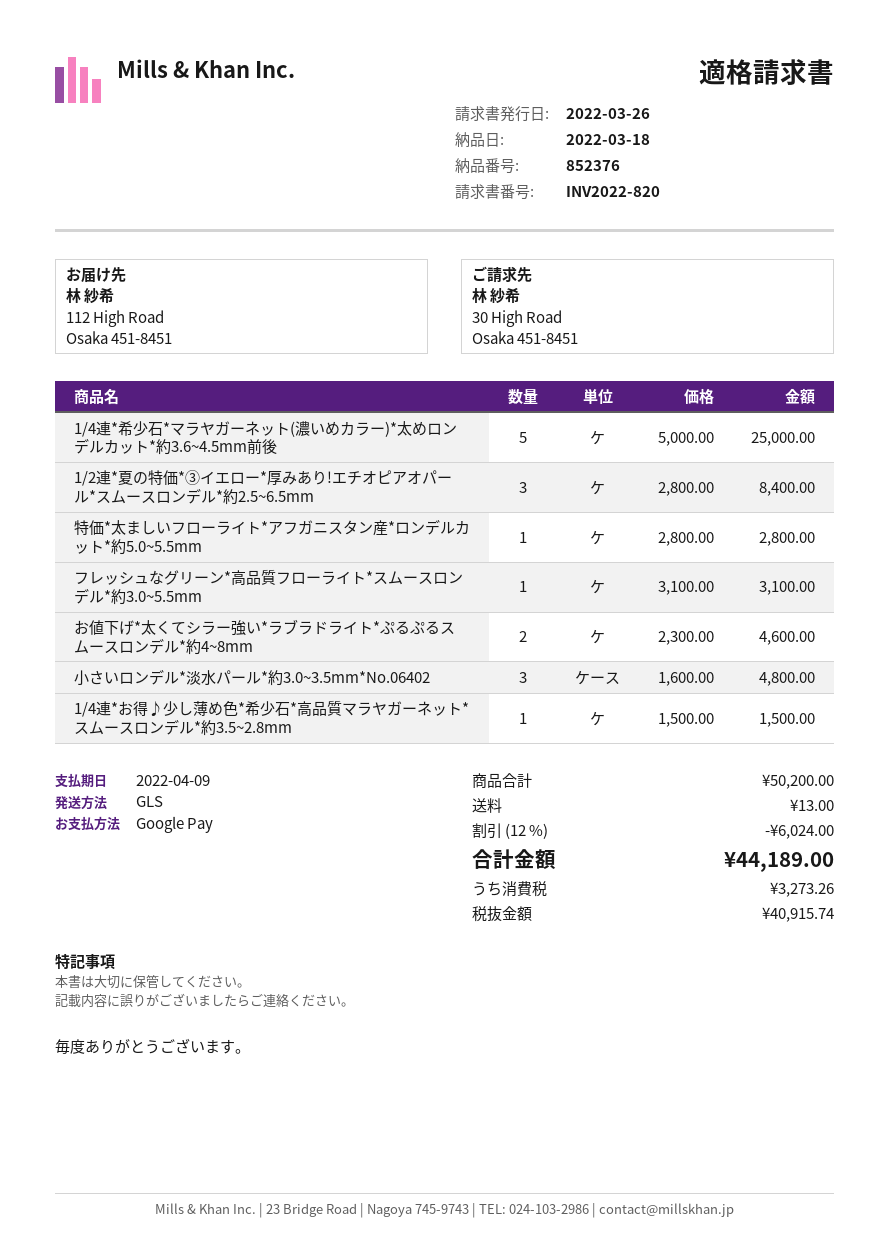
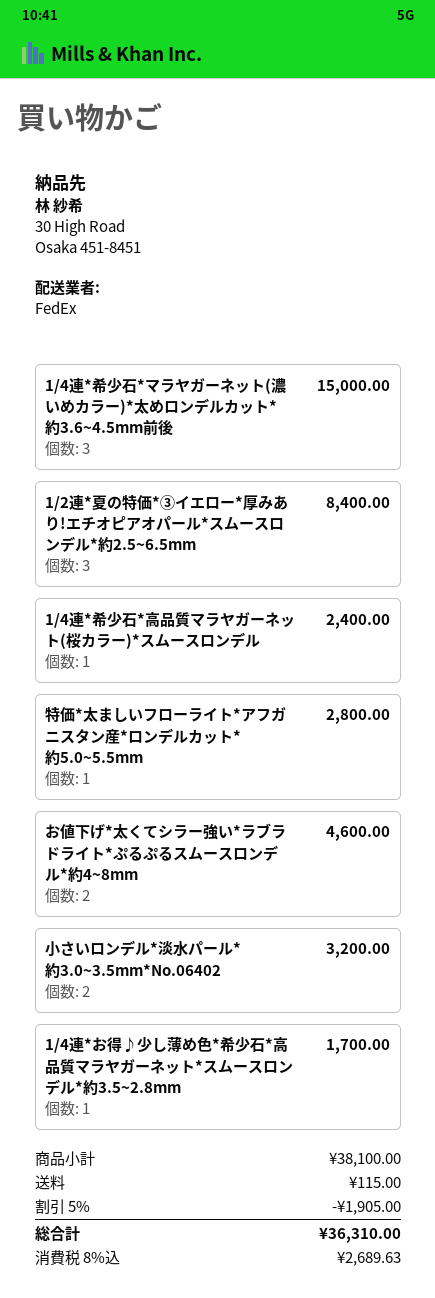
shipping method: GLS -> FedEx
ship to: 112 High Road, Osaka 451-8451 -> 30 High Road, Osaka 451-8451
1/4連*希少石*マラヤガーネット(濃いめカラー)*太めロンデルカット*約3.6~4.5mm前後: 5 for 25000.00 -> 3 for 15000.00
フレッシュなグリーン*高品質フローライト*スムースロンデル*約3.0~5.5mm: 1 for 3100.00 -> none
小さいロンデル*淡水パール*約3.0~3.5mm*No.06402: 3 for 4800.00 -> 2 for 3200.00
1/4連*お得♪少し薄め色*希少石*高品質マラヤガーネット*スムースロンデル*約3.5~2.8mm: 1 for 1500.00 -> 1 for 1700.00
1/4連*希少石*高品質マラヤガーネット(桜カラー)*スムースロンデル: none -> 1 for 2400.00
subtotal: 50200.00 -> 38100.00
discount: 12% = 6024.00 -> 5% = 1905.00
shipping: 13.00 -> 115.00
tax: 3273.26 -> 2689.63
total: 44189.00 -> 36310.00

